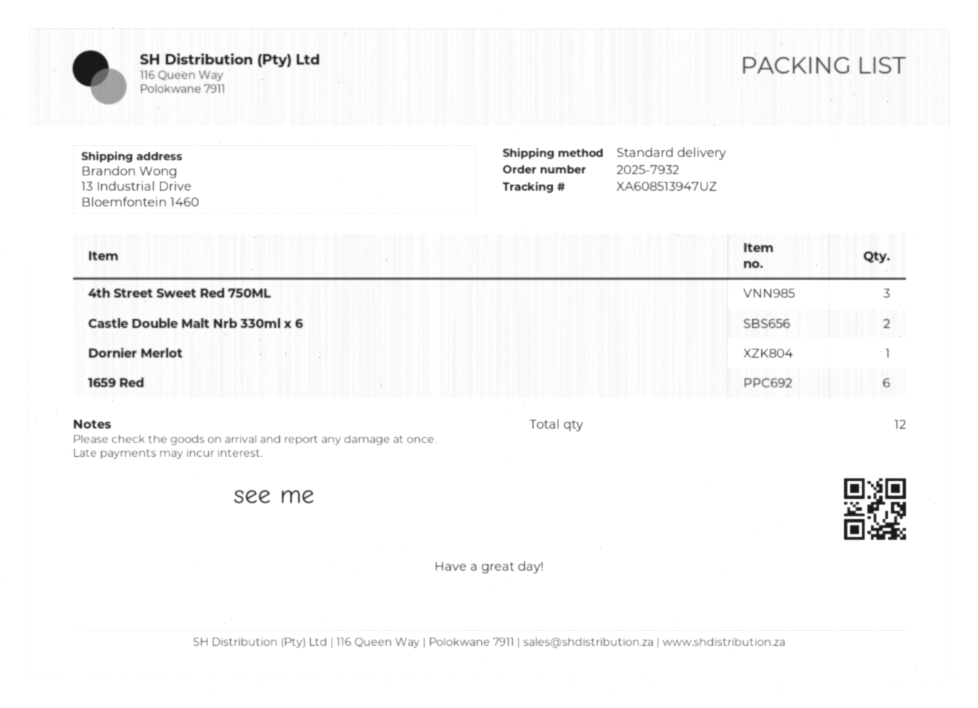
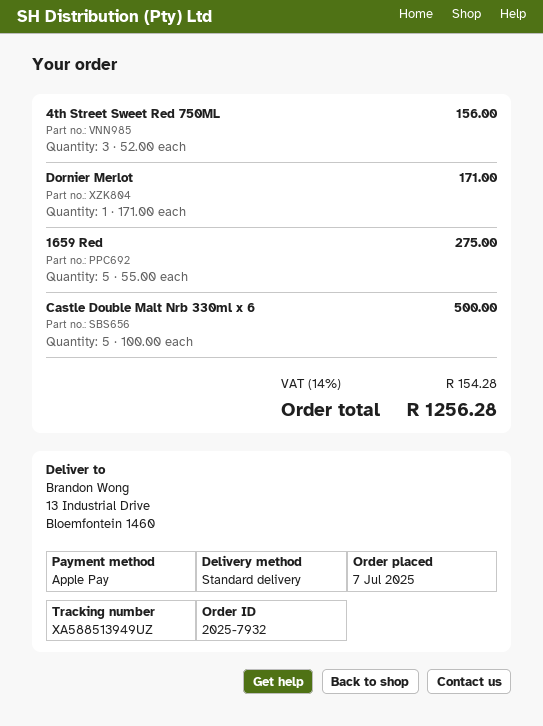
tracking number: XA608513947UZ -> XA588513949UZ
Castle Double Malt Nrb 330ml x 6: 2 -> 5
1659 Red: 6 -> 5

